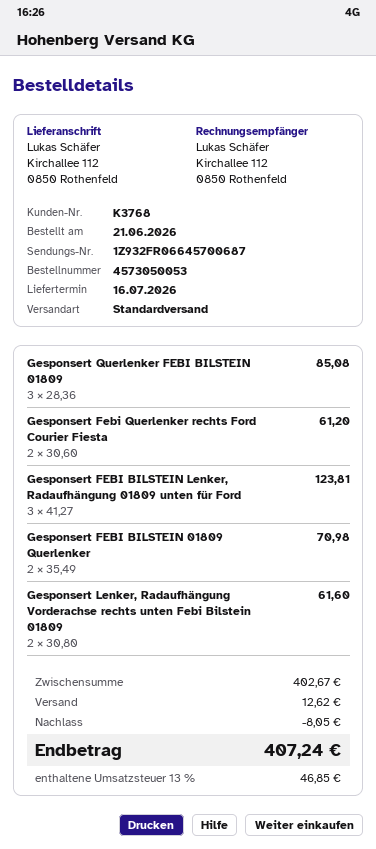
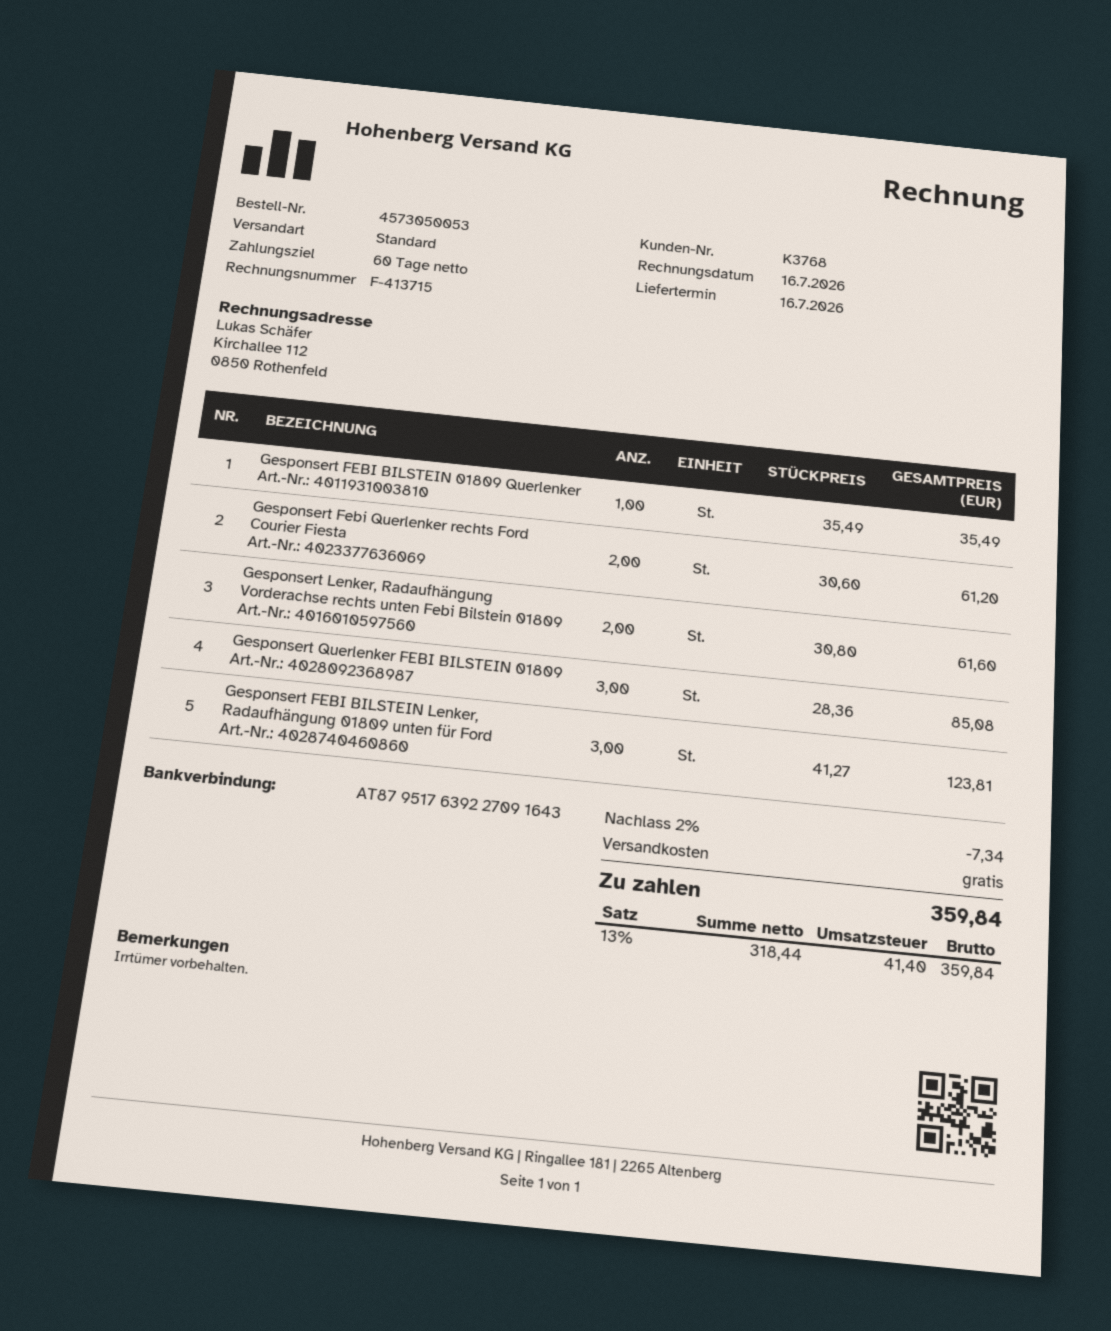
Gesponsert FEBI BILSTEIN 01809 Querlenker: 2 x 35.49 = 70.98 -> 1 x 35.49 = 35.49
discount: 8.05 -> 7.34
shipping: 12.62 -> 0.00
tax: 13% = 46.85 -> 13% = 41.40
total: 407.24 -> 359.84

